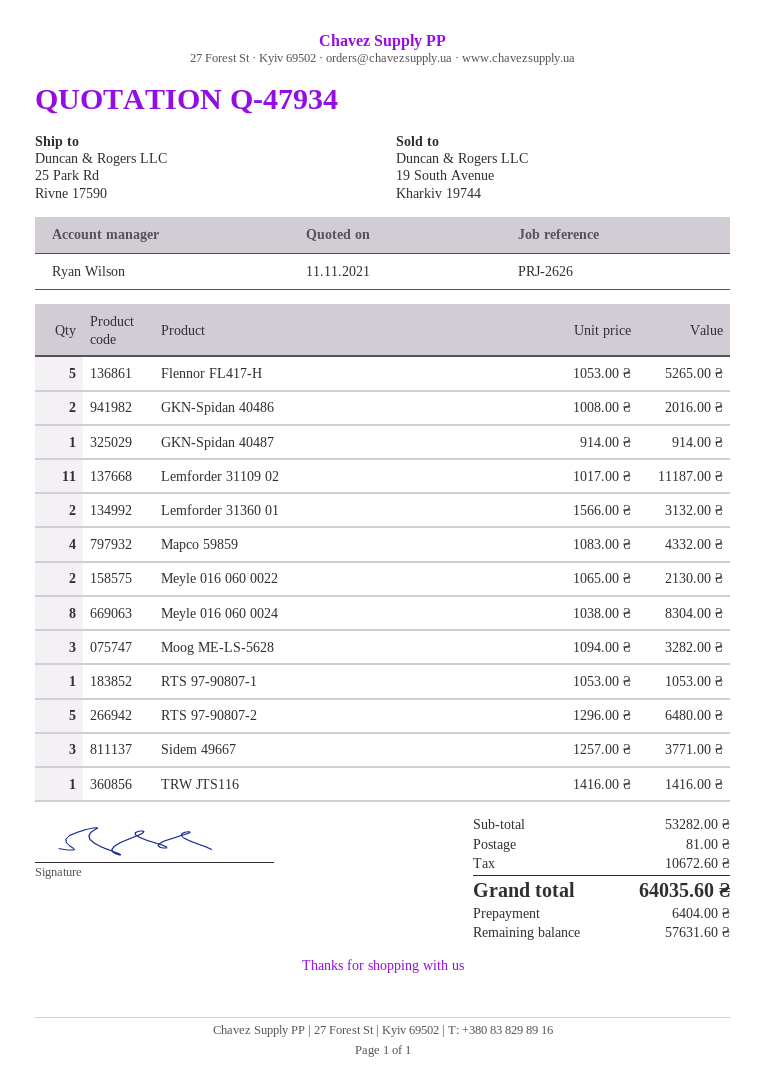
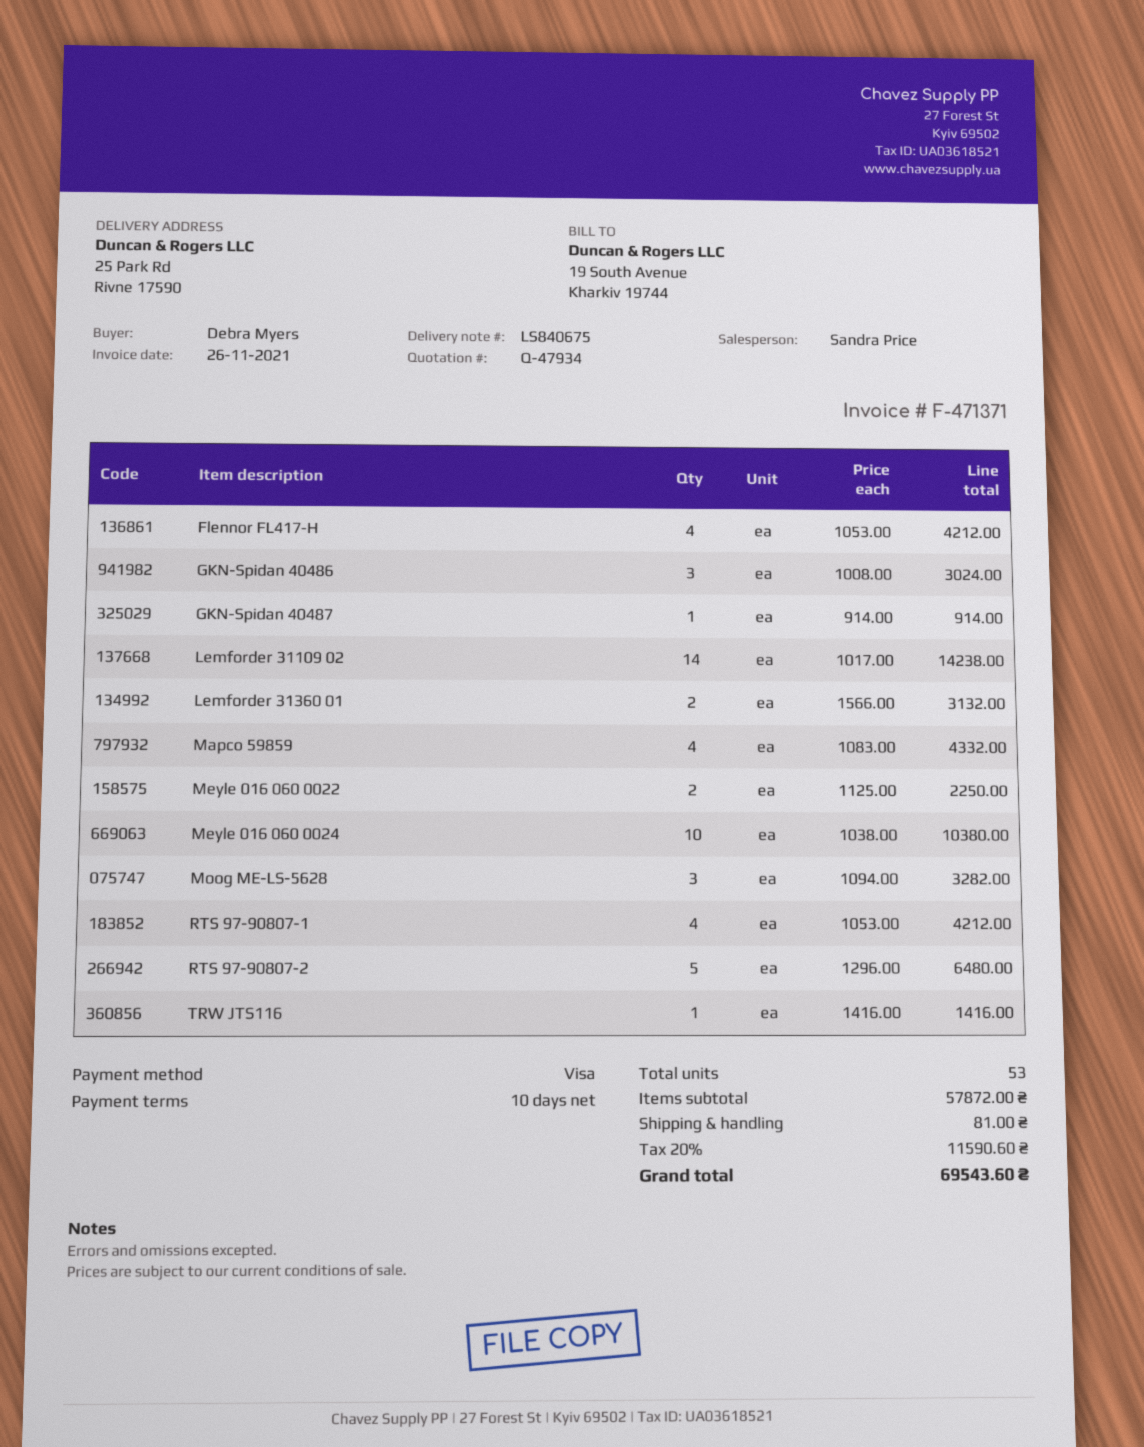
sales rep: Ryan Wilson -> Sandra Price
Flennor FL417-H: 5 x 1053.00 = 5265.00 -> 4 x 1053.00 = 4212.00
GKN-Spidan 40486: 2 x 1008.00 = 2016.00 -> 3 x 1008.00 = 3024.00
Lemforder 31109 02: 11 x 1017.00 = 11187.00 -> 14 x 1017.00 = 14238.00
Meyle 016 060 0022: 2 x 1065.00 = 2130.00 -> 2 x 1125.00 = 2250.00
Meyle 016 060 0024: 8 x 1038.00 = 8304.00 -> 10 x 1038.00 = 10380.00
RTS 97-90807-1: 1 x 1053.00 = 1053.00 -> 4 x 1053.00 = 4212.00
Sidem 49667: 3 x 1257.00 = 3771.00 -> none
subtotal: 53282.00 -> 57872.00
tax: 10672.60 -> 11590.60
total: 64035.60 -> 69543.60

